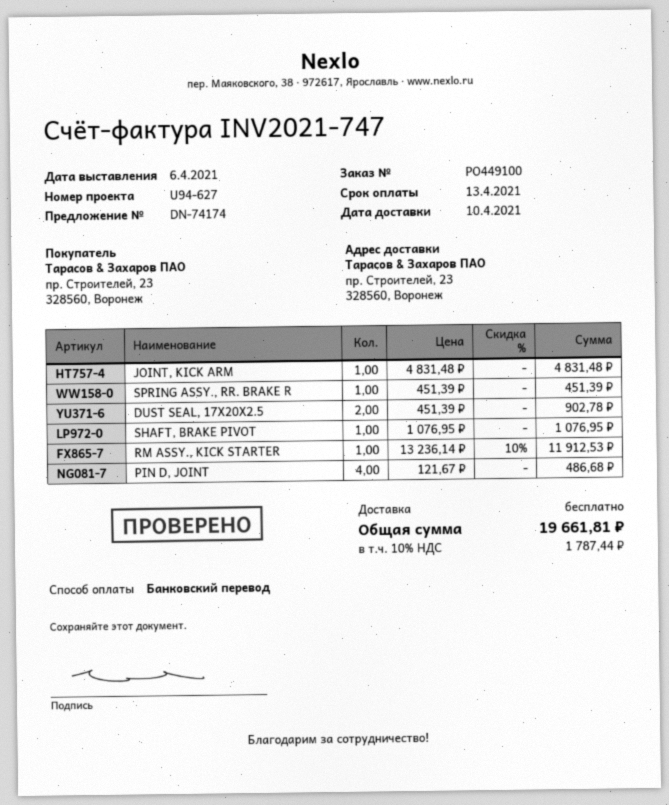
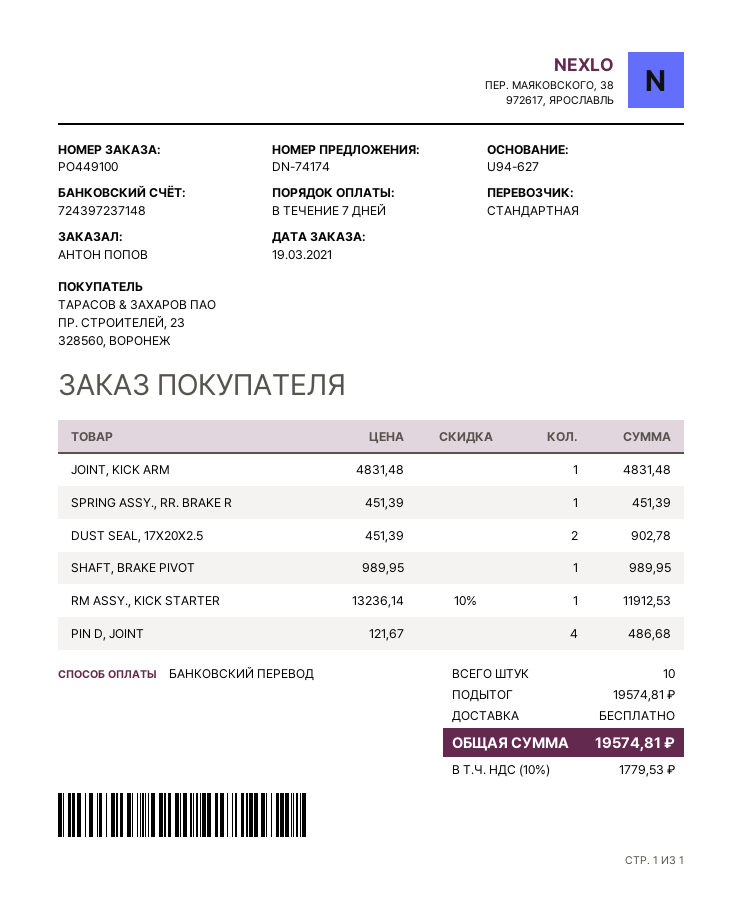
SHAFT, BRAKE PIVOT: 1 x 1076.95 = 1076.95 -> 1 x 989.95 = 989.95
tax: 10% = 1787.44 -> 10% = 1779.53
total: 19661.81 -> 19574.81

